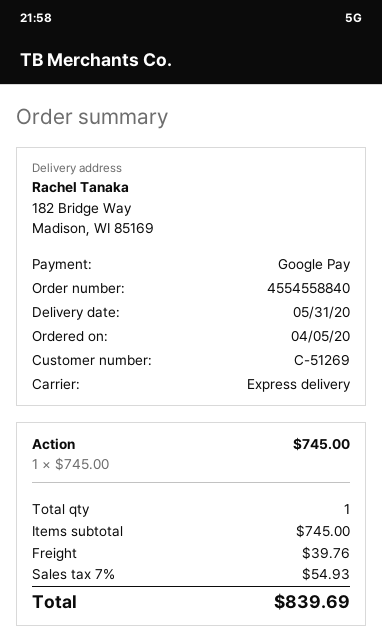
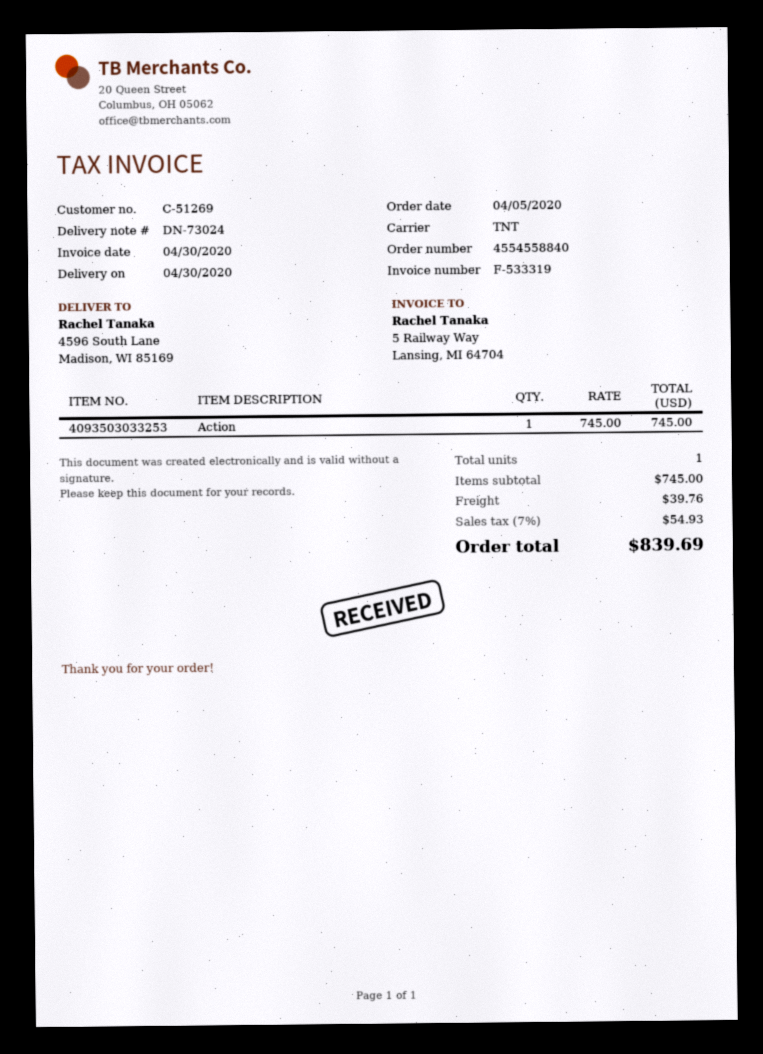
delivery date: 2020-05-31 -> 2020-04-30
shipping method: express -> TNT
ship to: 182 Bridge Way, Madison, WI 85169 -> 4596 South Lane, Madison, WI 85169

